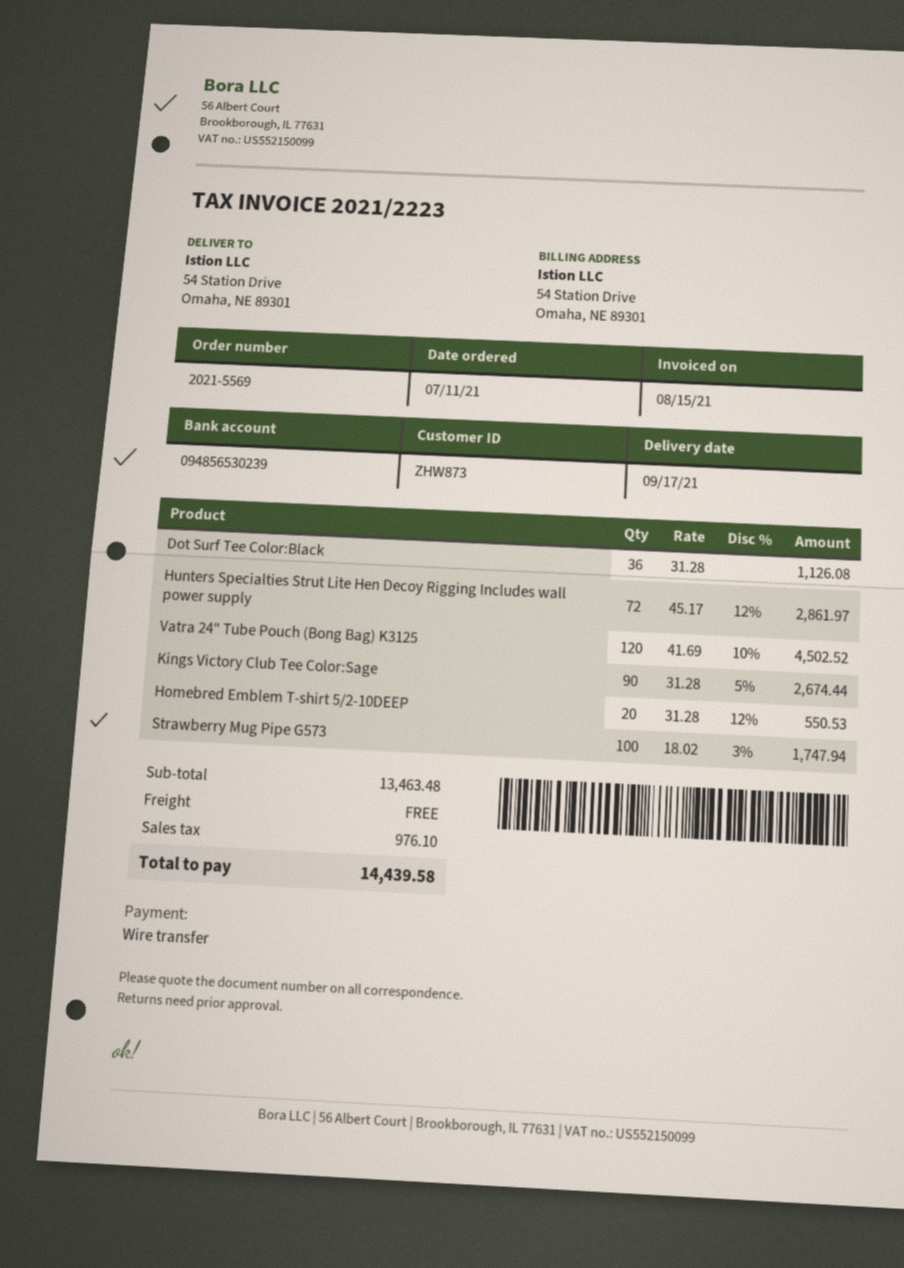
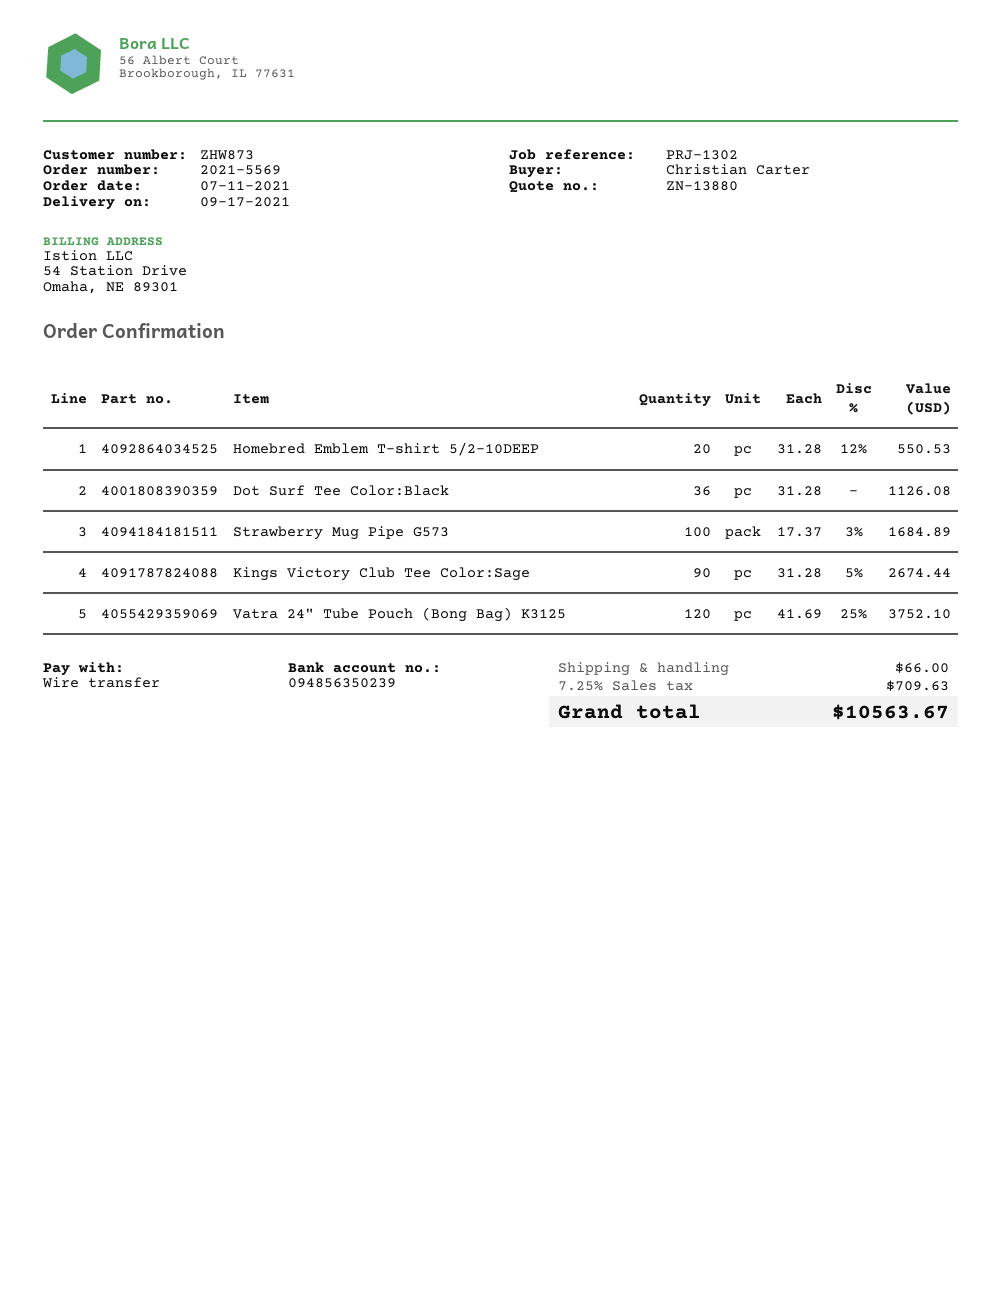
bank account: 094856530239 -> 094856350239
Hunters Specialties Strut Lite Hen Decoy Rigging Includes wall power supply: 72 x 45.17 - 12% = 2861.97 -> none
Vatra 24" Tube Pouch (Bong Bag) K3125: 120 x 41.69 - 10% = 4502.52 -> 120 x 41.69 - 25% = 3752.10
Strawberry Mug Pipe G573: 100 x 18.02 - 3% = 1747.94 -> 100 x 17.37 - 3% = 1684.89
shipping: 0.00 -> 66.00
tax: 976.10 -> 709.63
total: 14439.58 -> 10563.67

